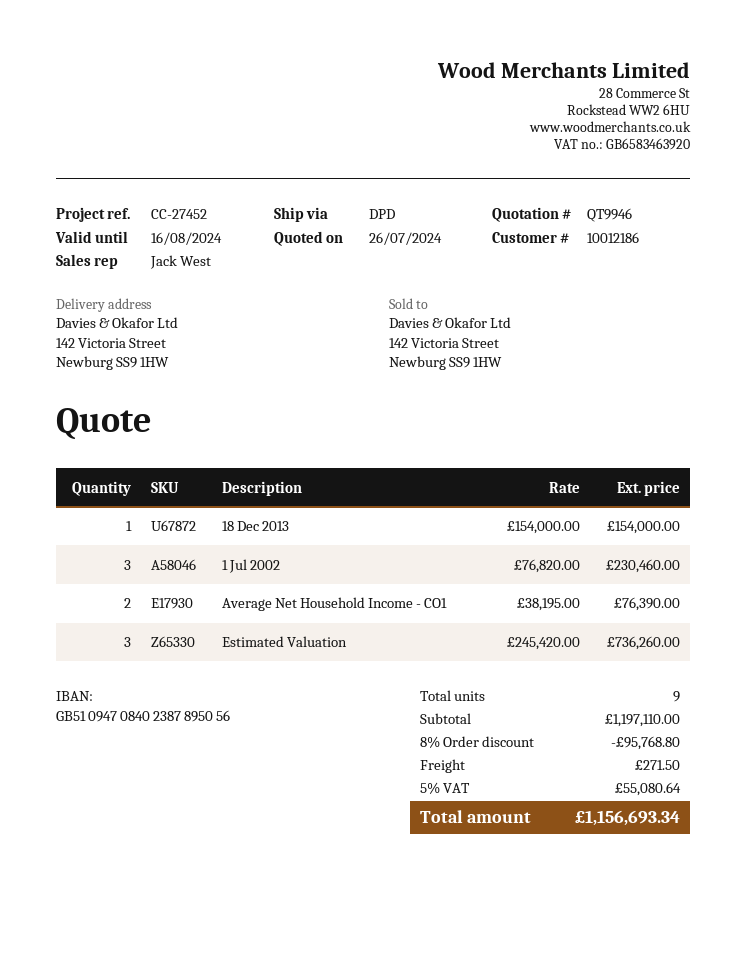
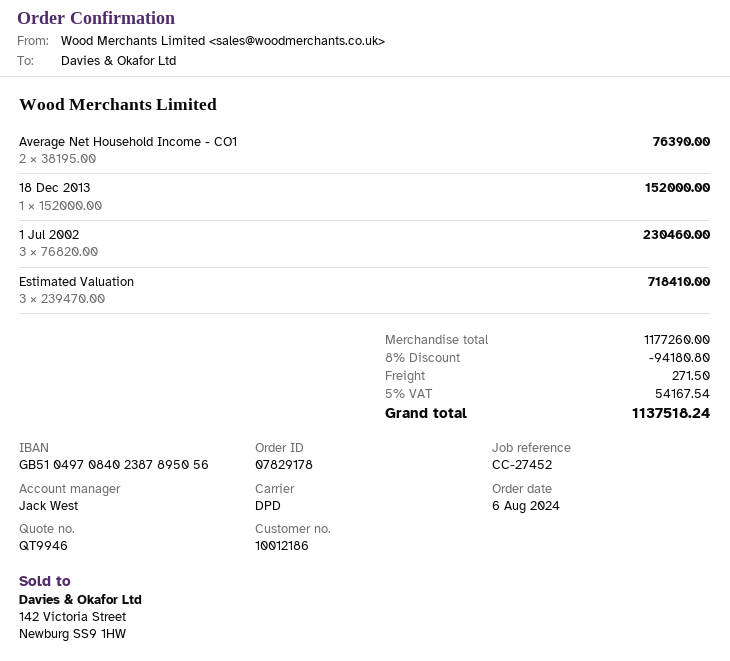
bank account: GB51094708402387895056 -> GB51049708402387895056
18 Dec 2013: 1 x 154000.00 = 154000.00 -> 1 x 152000.00 = 152000.00
Estimated Valuation: 3 x 245420.00 = 736260.00 -> 3 x 239470.00 = 718410.00
subtotal: 1197110.00 -> 1177260.00
discount: 8% = 95768.80 -> 8% = 94180.80
tax: 5% = 55080.64 -> 5% = 54167.54
total: 1156693.34 -> 1137518.24

